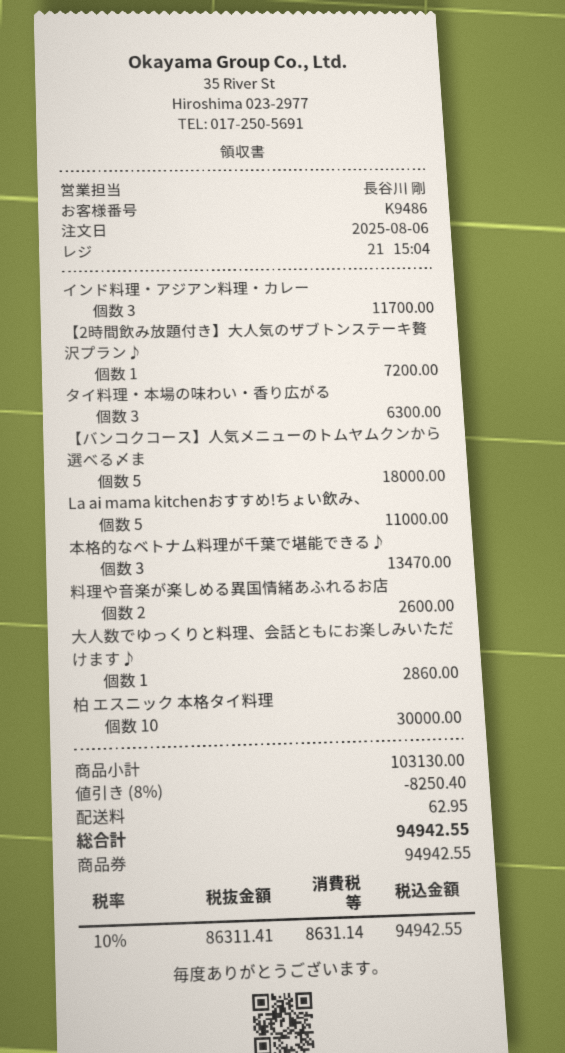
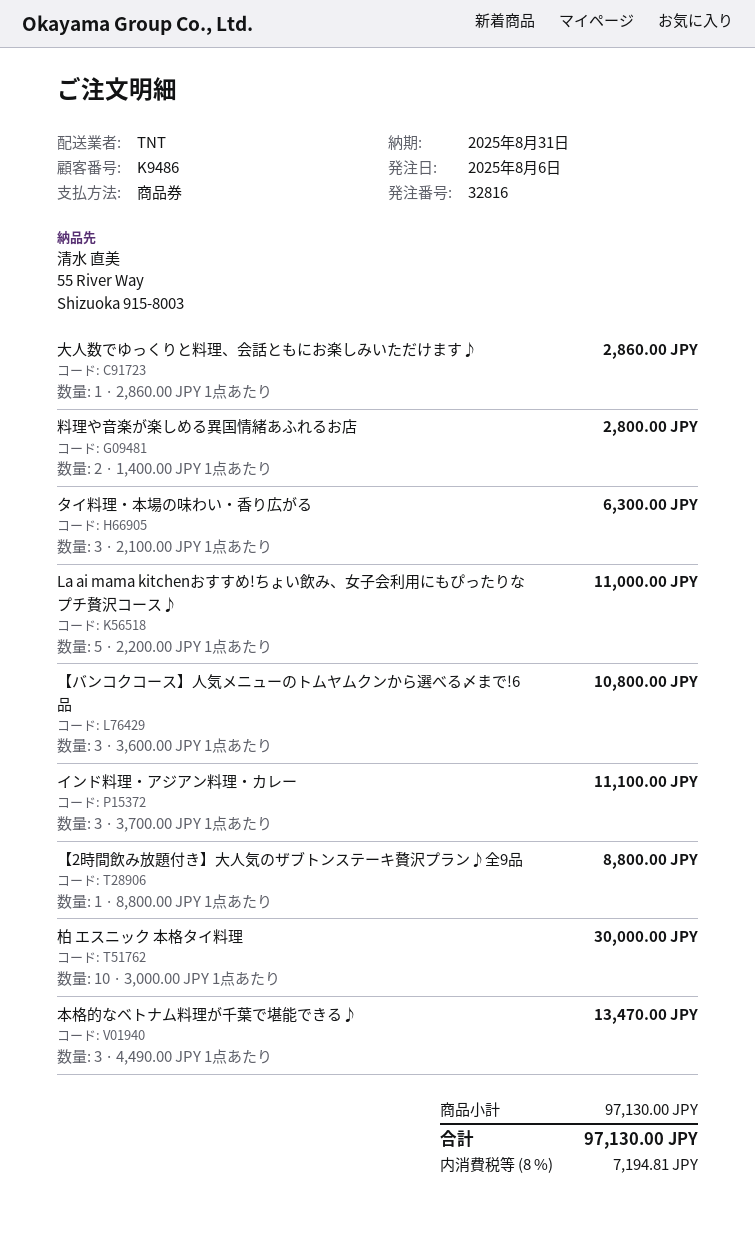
インド料理・アジアン料理・カレー: 3 for 11700.00 -> 3 for 11100.00
【2時間飲み放題付き】大人気のザブトンステーキ贅沢プラン♪: 1 for 7200.00 -> 1 for 8800.00
【バンコクコース】人気メニューのトムヤムクンから選べる〆ま: 5 for 18000.00 -> 3 for 10800.00
料理や音楽が楽しめる異国情緒あふれるお店: 2 for 2600.00 -> 2 for 2800.00
subtotal: 103130.00 -> 97130.00
discount: 8% = 8250.40 -> none
shipping: 62.95 -> none
tax: 10% = 8631.14 -> 8% = 7194.81
total: 94942.55 -> 97130.00

